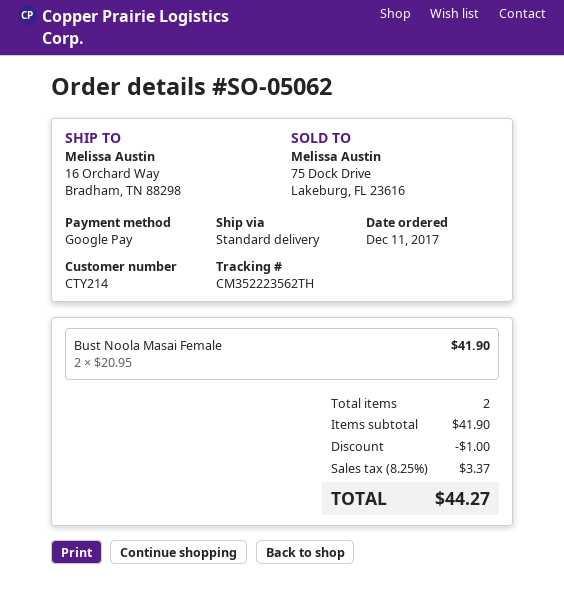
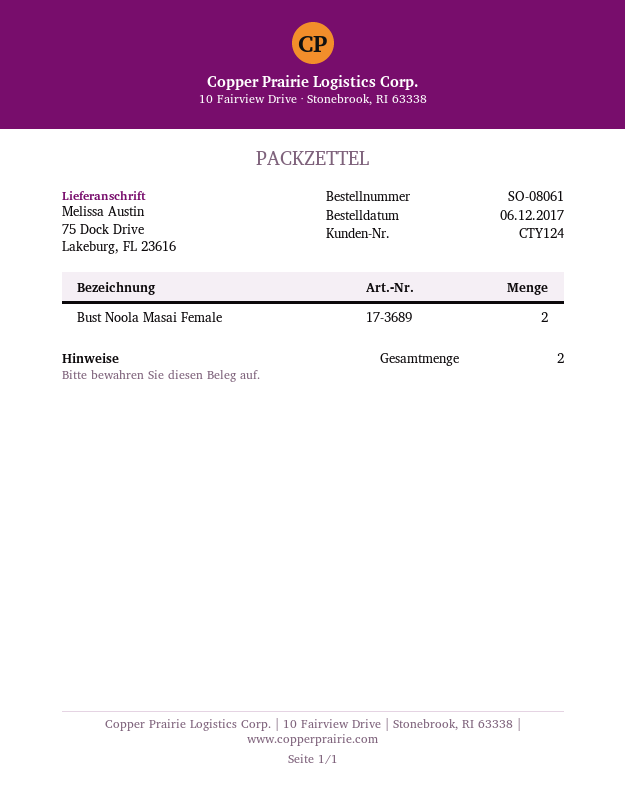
order number: SO-05062 -> SO-08061
order date: 2017-12-11 -> 2017-12-06
customer number: CTY214 -> CTY124
ship to: 16 Orchard Way, Bradham, TN 88298 -> 75 Dock Drive, Lakeburg, FL 23616

